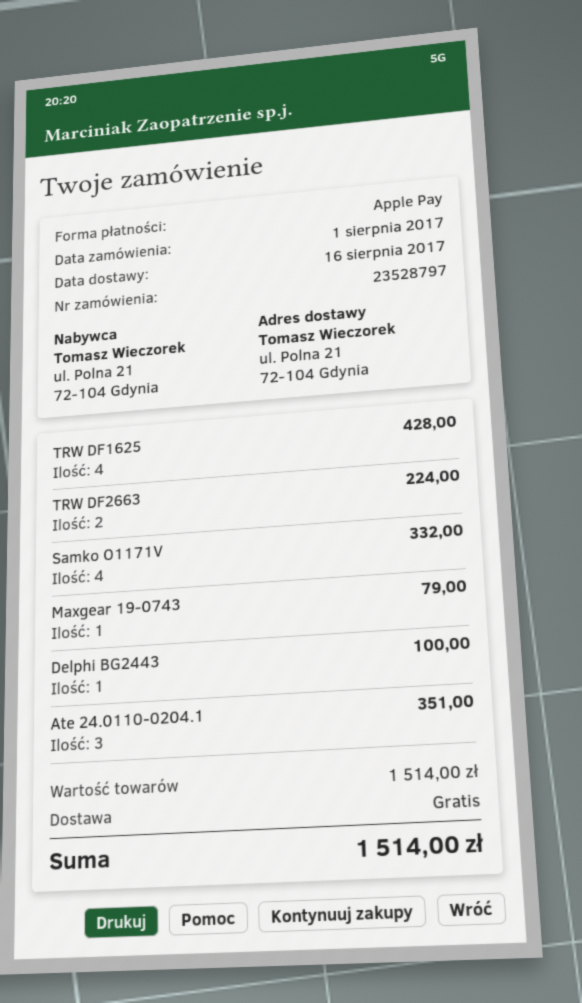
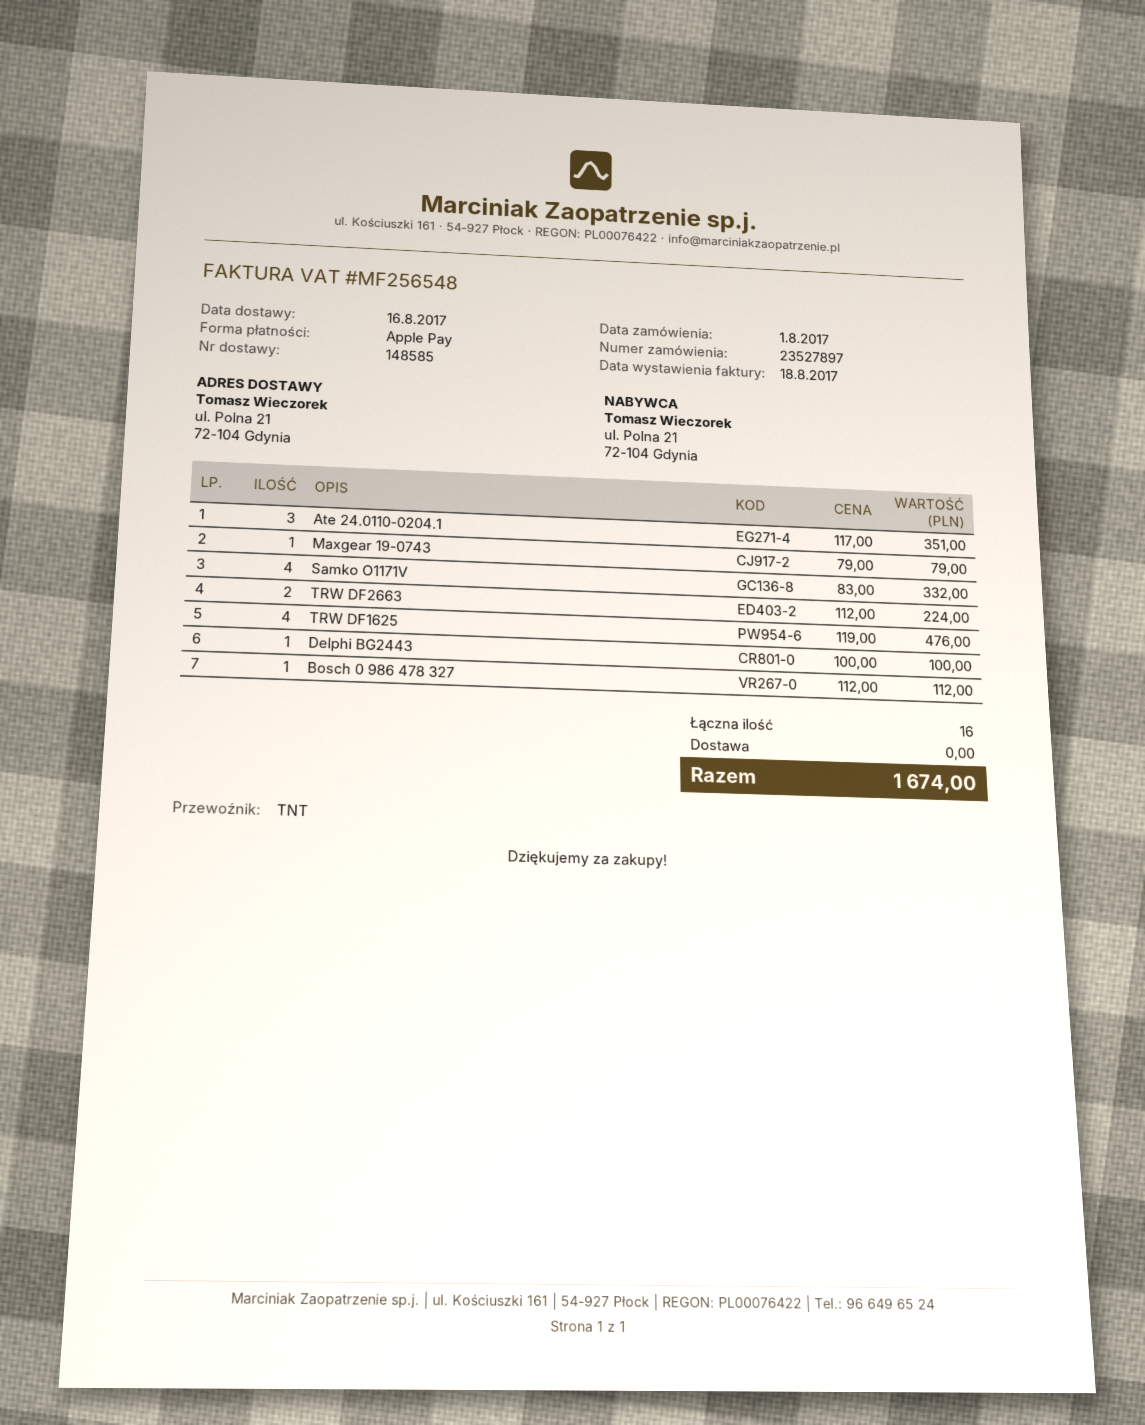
order number: 23528797 -> 23527897
TRW DF1625: 4 for 428.00 -> 4 for 476.00
Bosch 0 986 478 327: none -> 1 for 112.00
total: 1514.00 -> 1674.00

